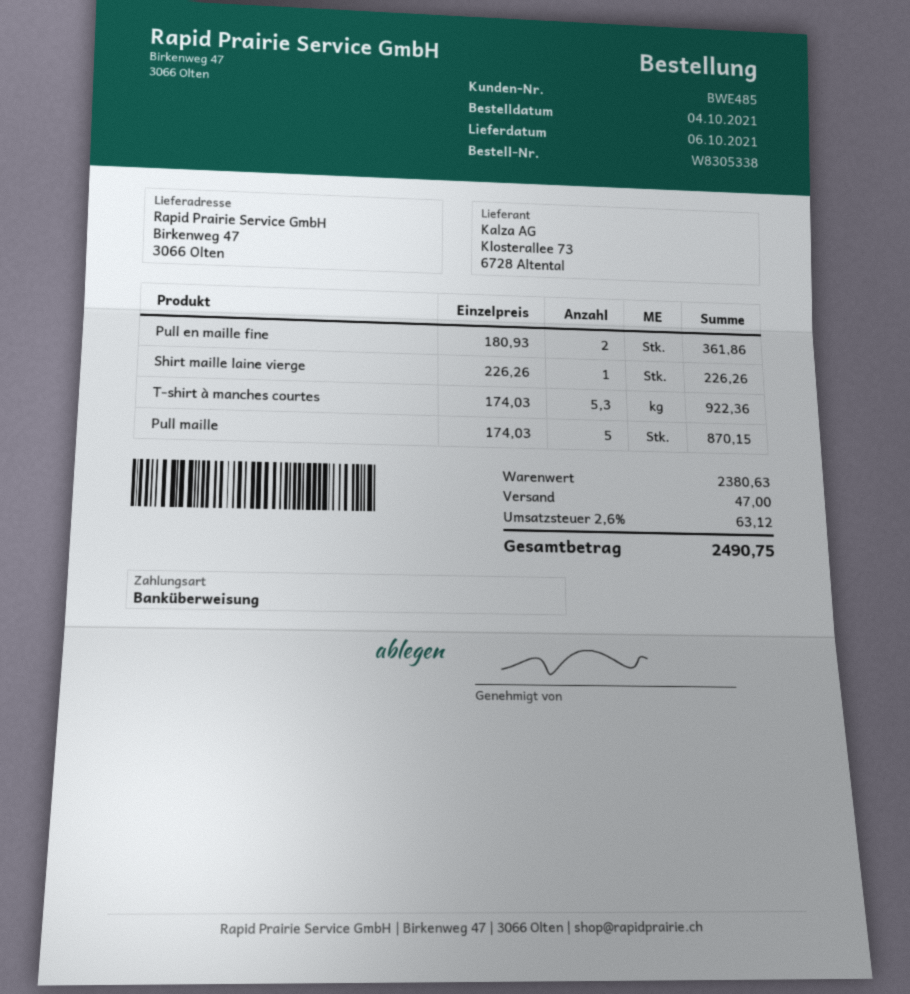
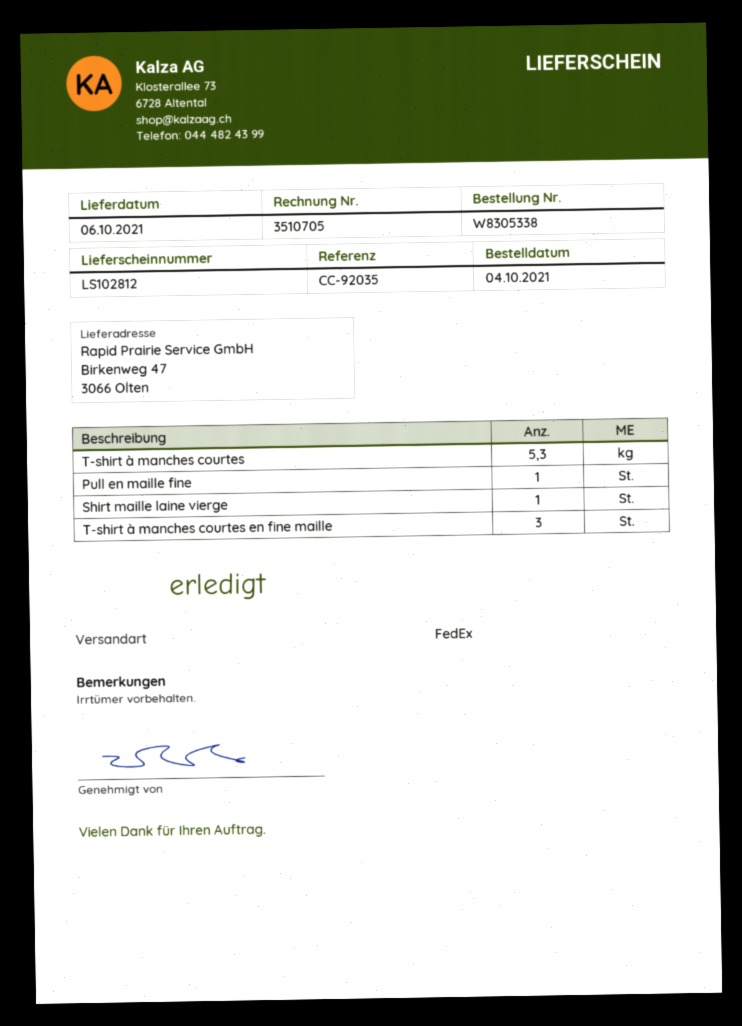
Pull en maille fine: 2 -> 1
Pull maille: 5 -> none
T-shirt à manches courtes en fine maille: none -> 3

